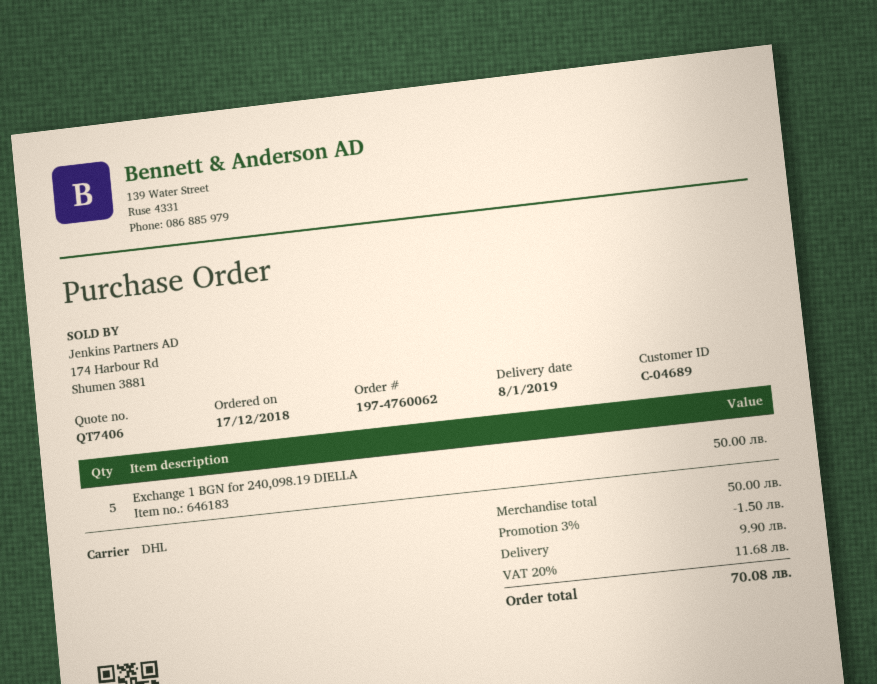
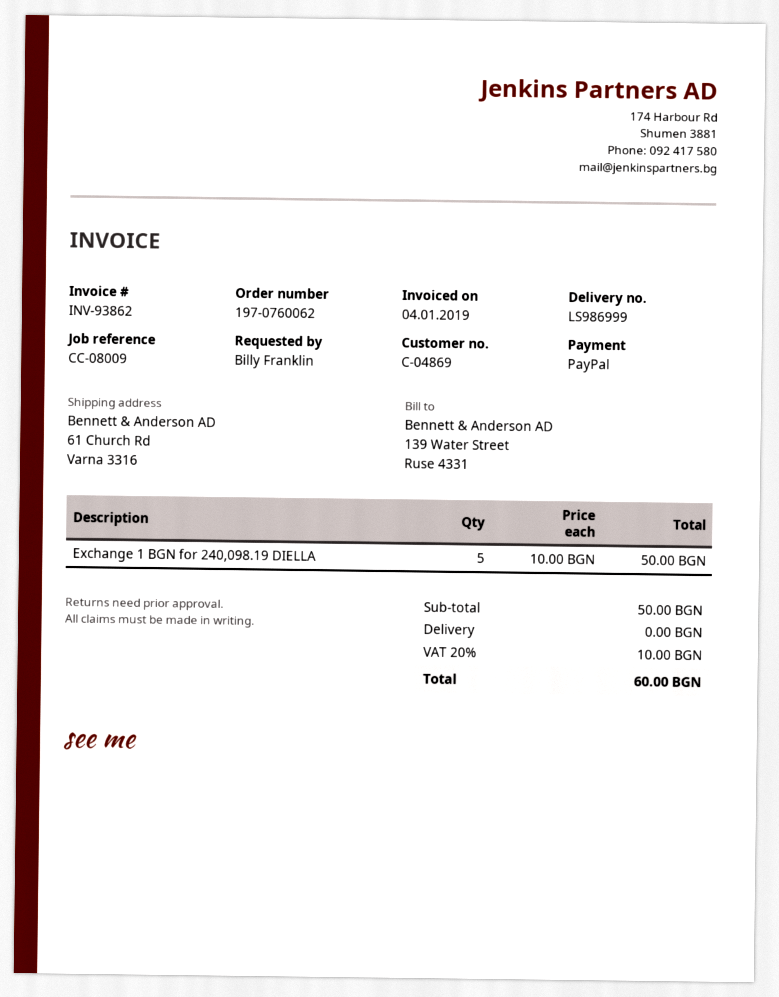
order number: 197-4760062 -> 197-0760062
customer number: C-04689 -> C-04869
discount: 3% = 1.50 -> none
shipping: 9.90 -> 0.00
tax: 20% = 11.68 -> 20% = 10.00
total: 70.08 -> 60.00

